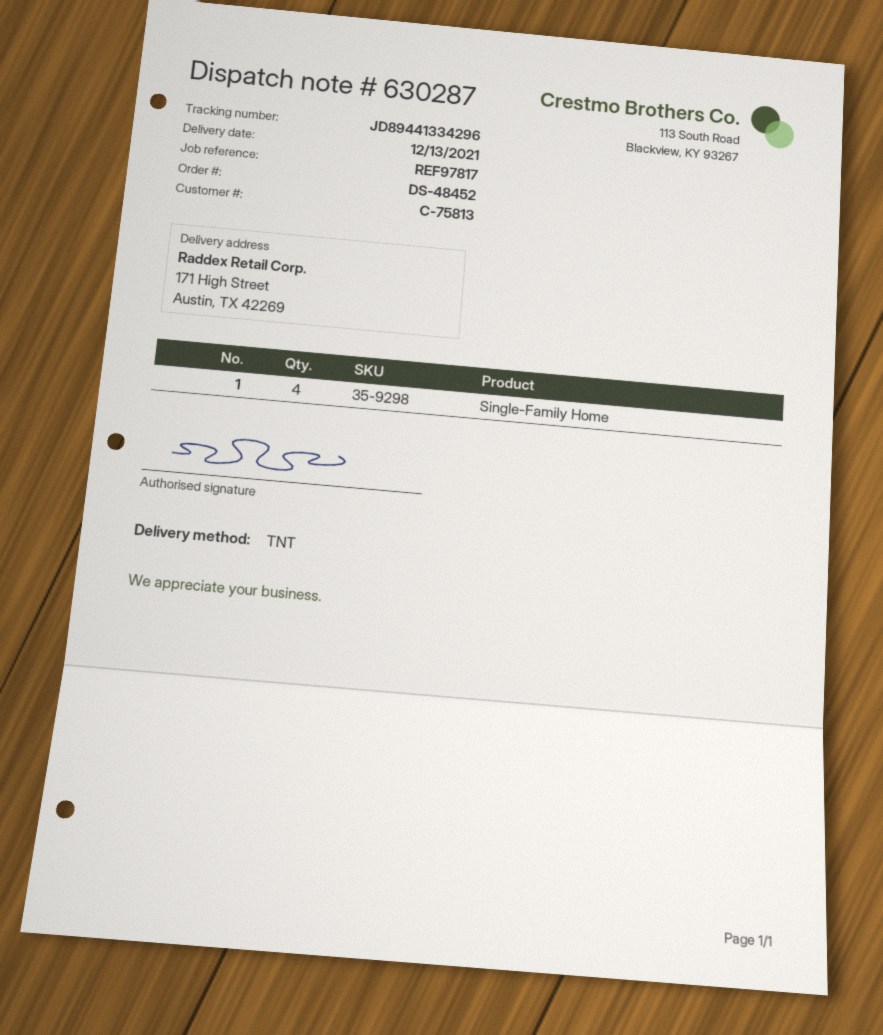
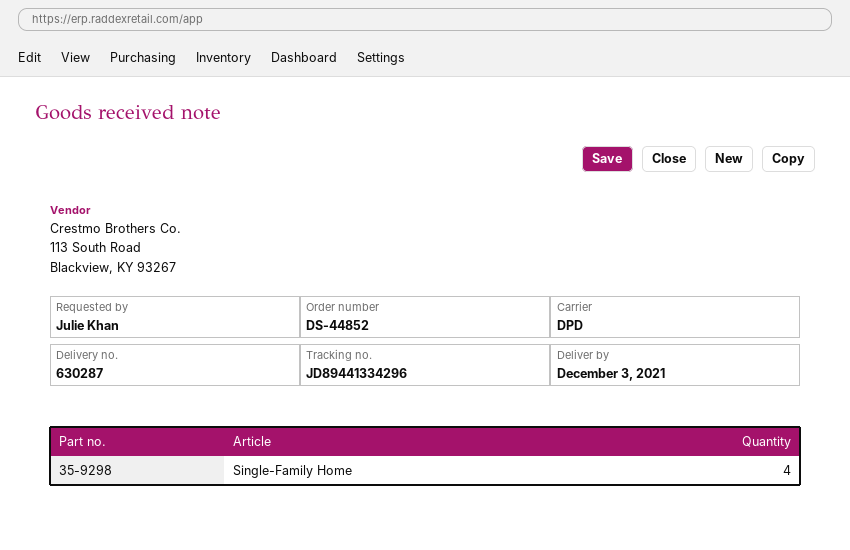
order number: DS-48452 -> DS-44852
delivery date: 2021-12-13 -> 2021-12-03
shipping method: TNT -> DPD

